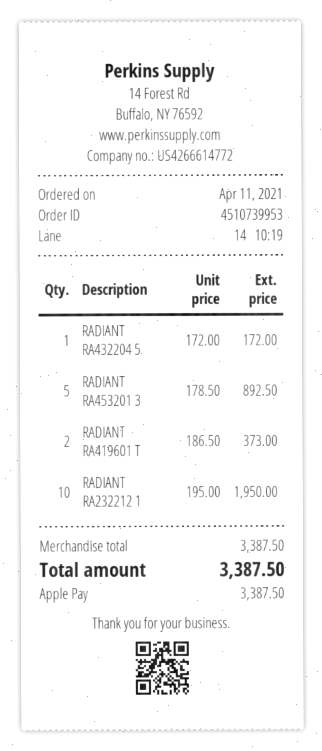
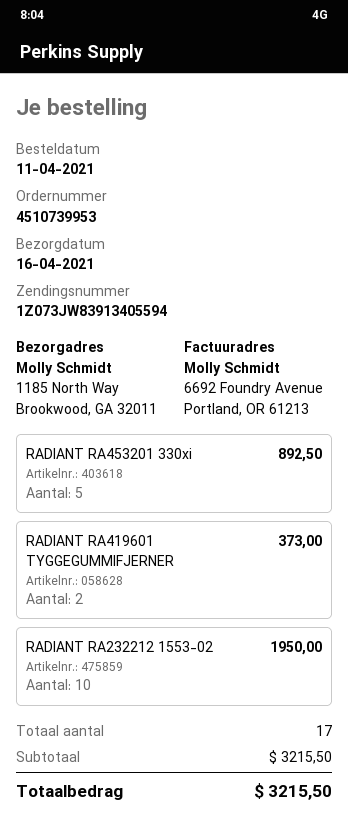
RADIANT RA432204 5: 1 for 172.00 -> none
subtotal: 3387.50 -> 3215.50
total: 3387.50 -> 3215.50

